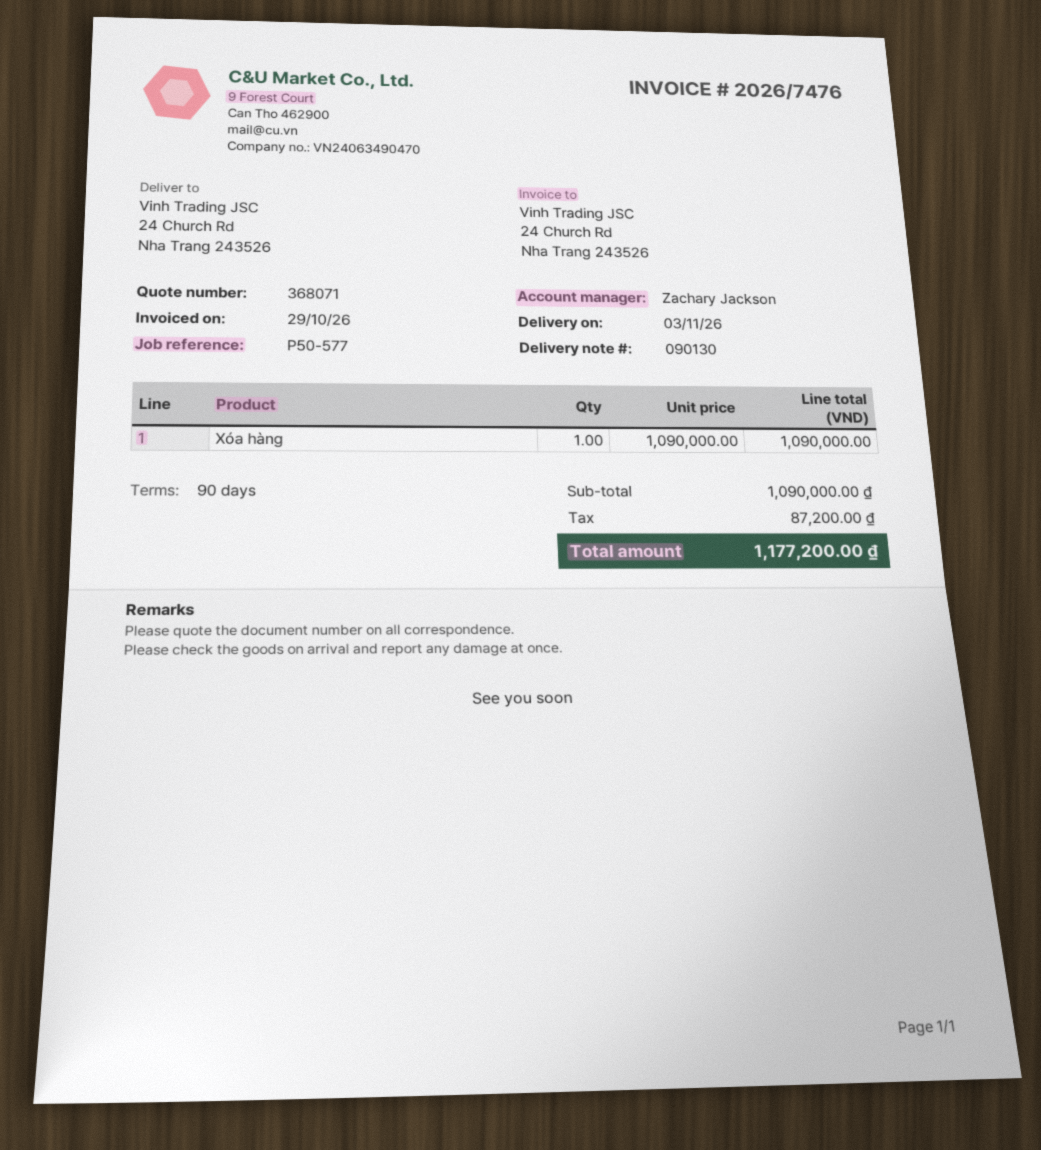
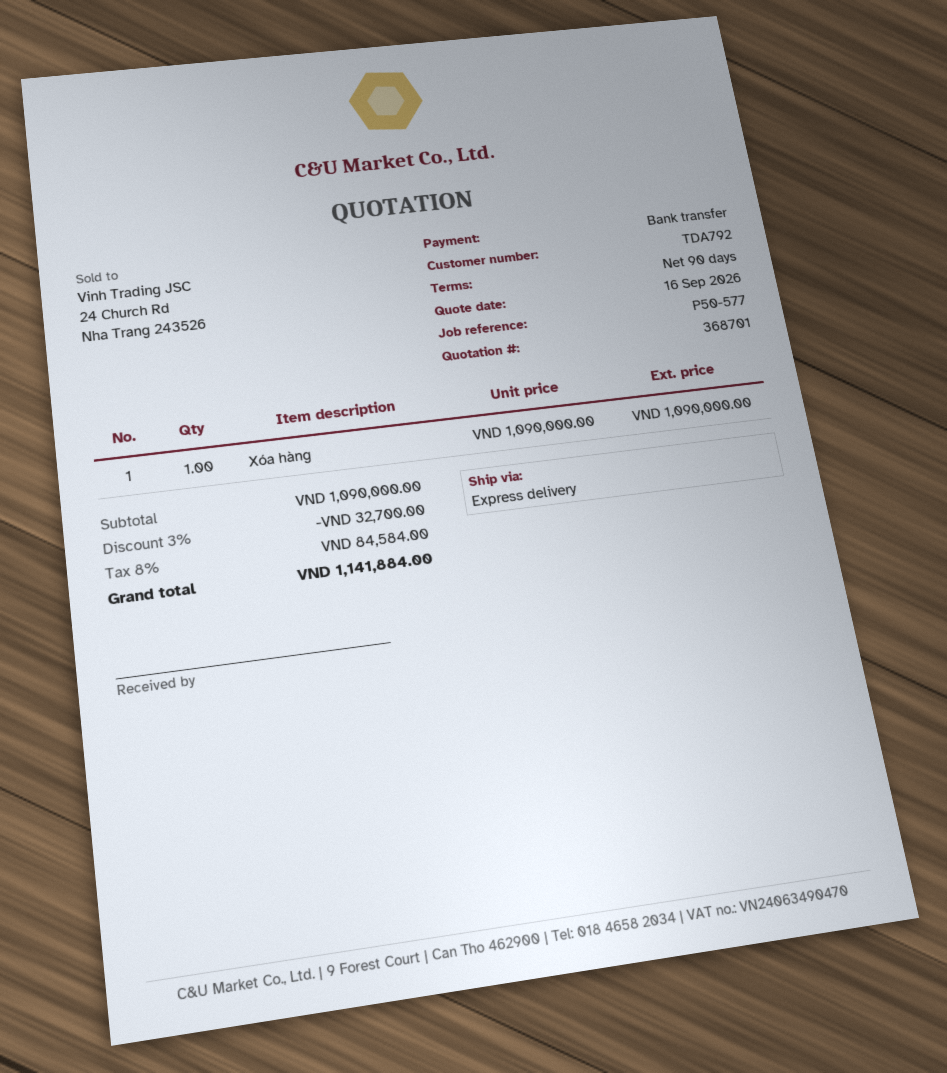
quote number: 368071 -> 368701
discount: none -> 3% = 32700.00
tax: 87200.00 -> 84584.00
total: 1177200.00 -> 1141884.00

